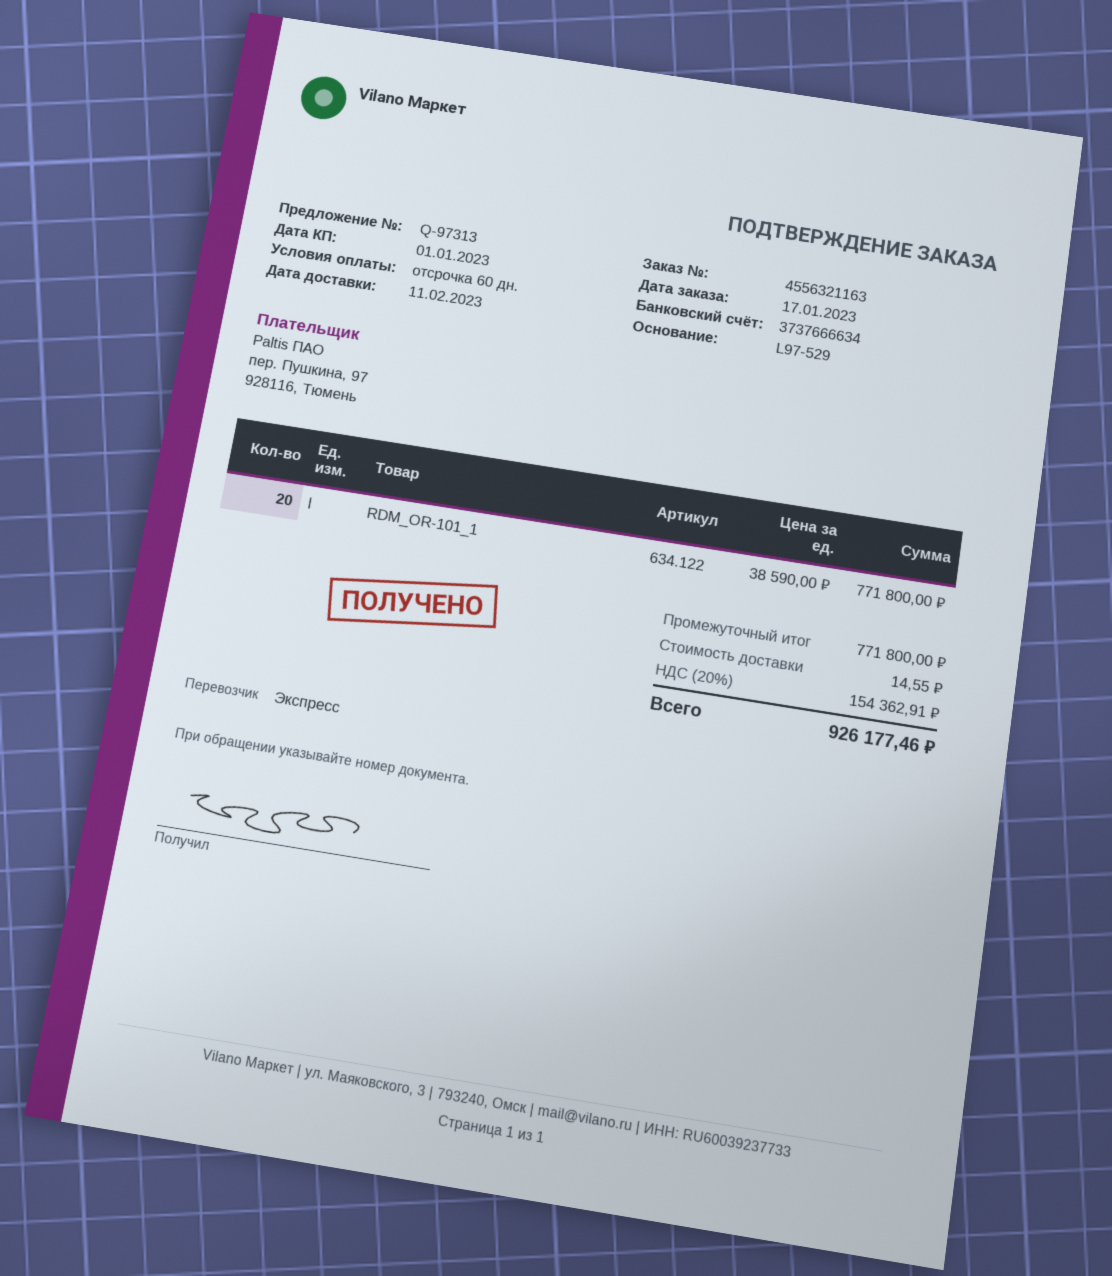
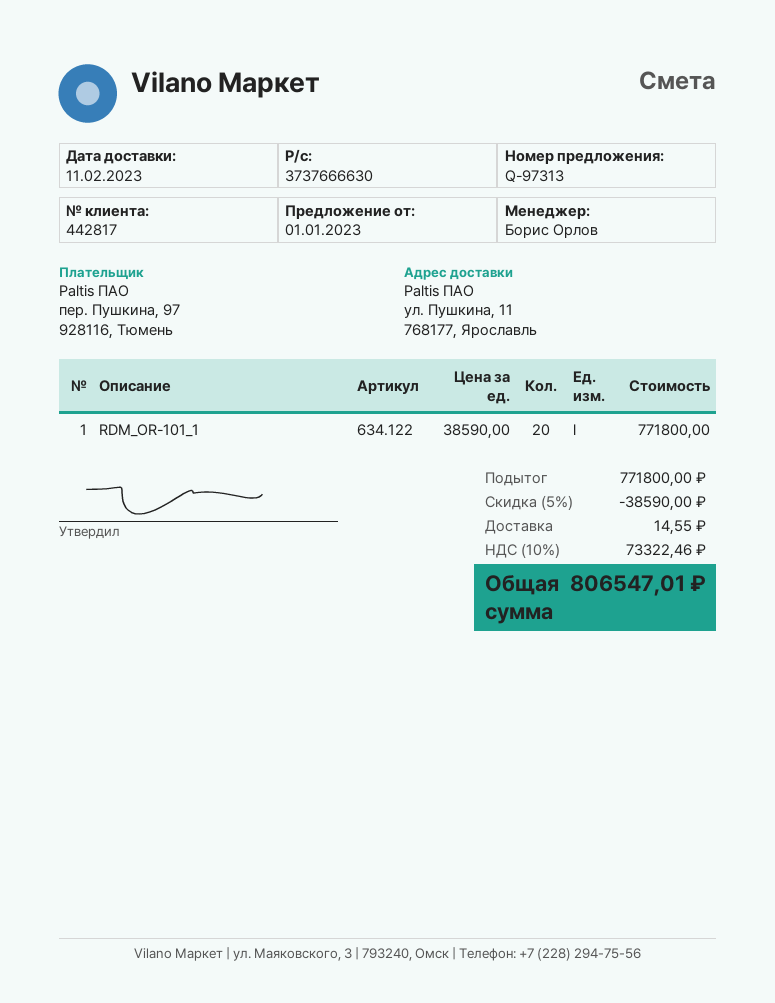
bank account: 3737666634 -> 3737666630
discount: none -> 5% = 38590.00
tax: 20% = 154362.91 -> 10% = 73322.46
total: 926177.46 -> 806547.01

